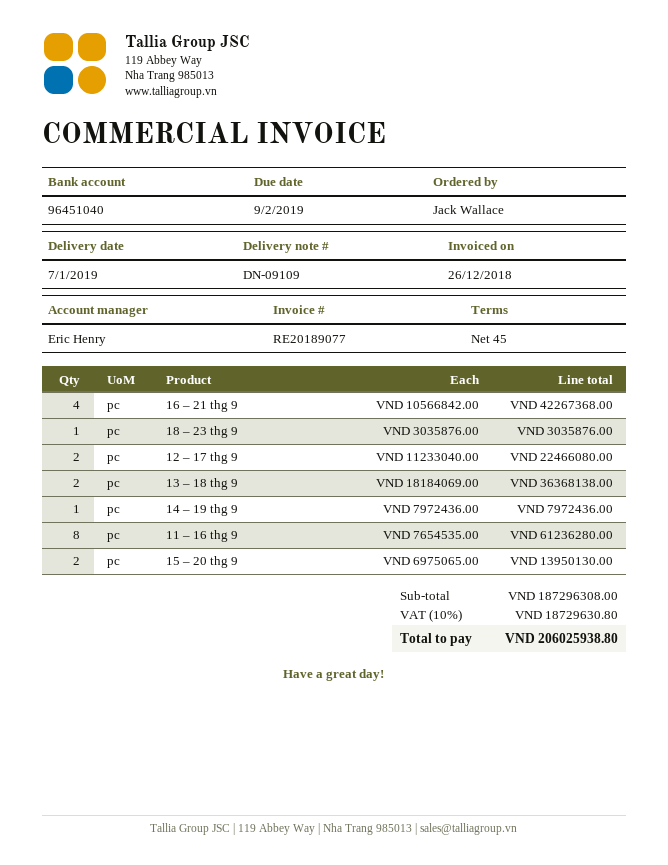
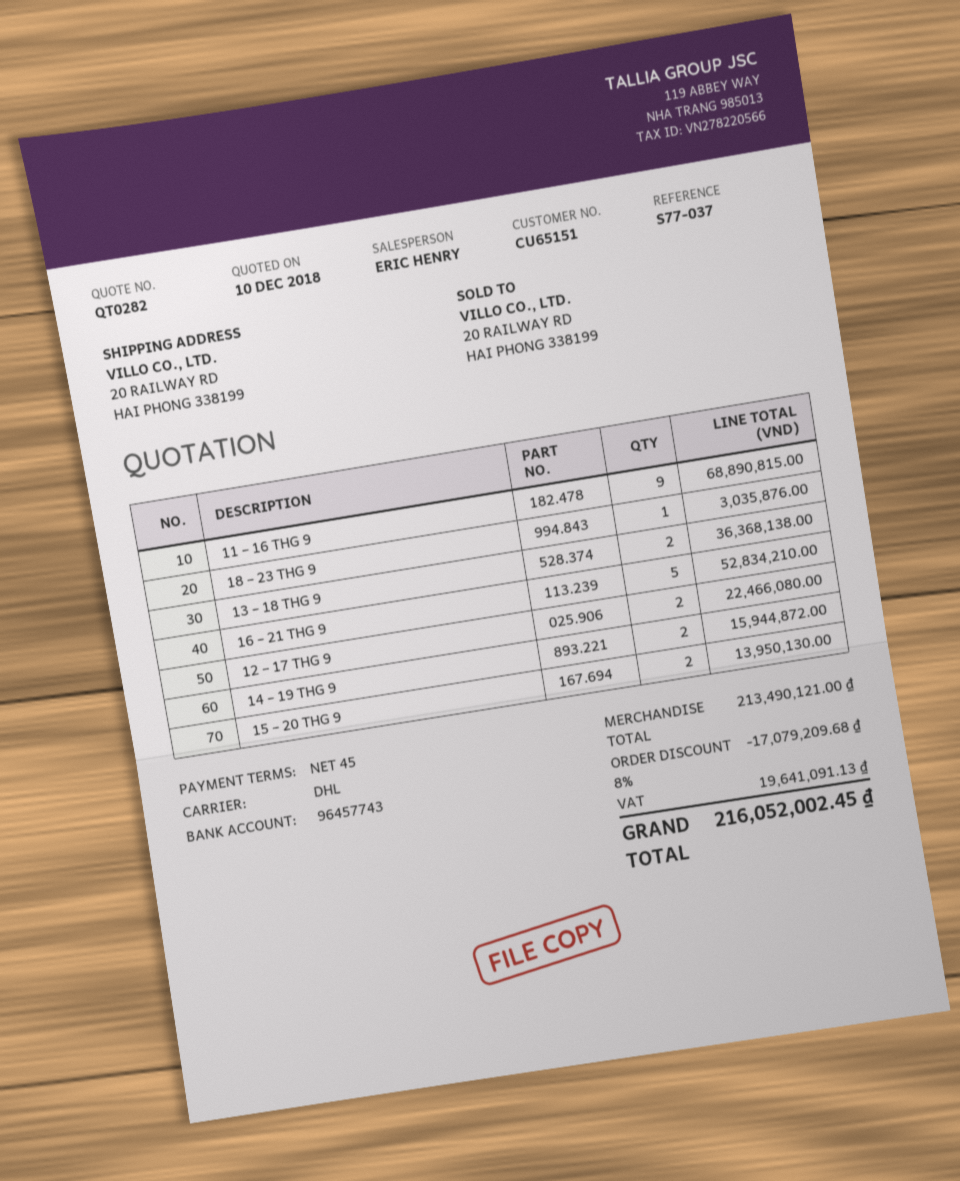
bank account: 96451040 -> 96457743
16 – 21 thg 9: 4 for 42267368.00 -> 5 for 52834210.00
14 – 19 thg 9: 1 for 7972436.00 -> 2 for 15944872.00
11 – 16 thg 9: 8 for 61236280.00 -> 9 for 68890815.00
subtotal: 187296308.00 -> 213490121.00
discount: none -> 8% = 17079209.68
tax: 18729630.80 -> 19641091.13
total: 206025938.80 -> 216052002.45

